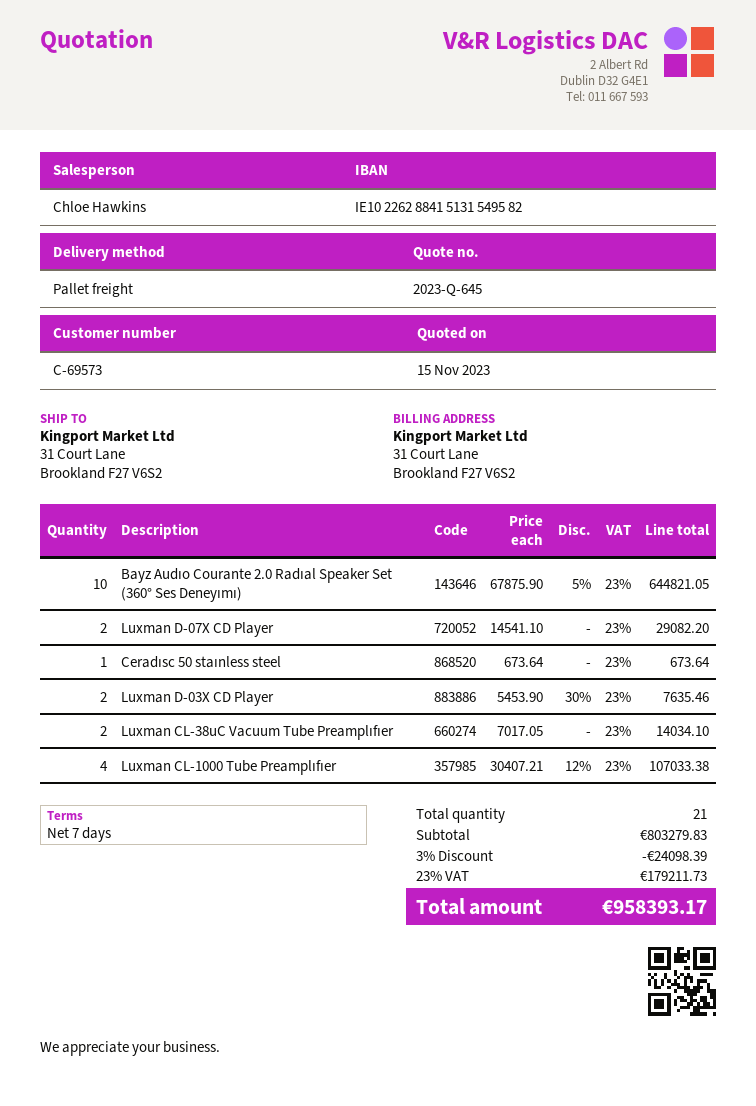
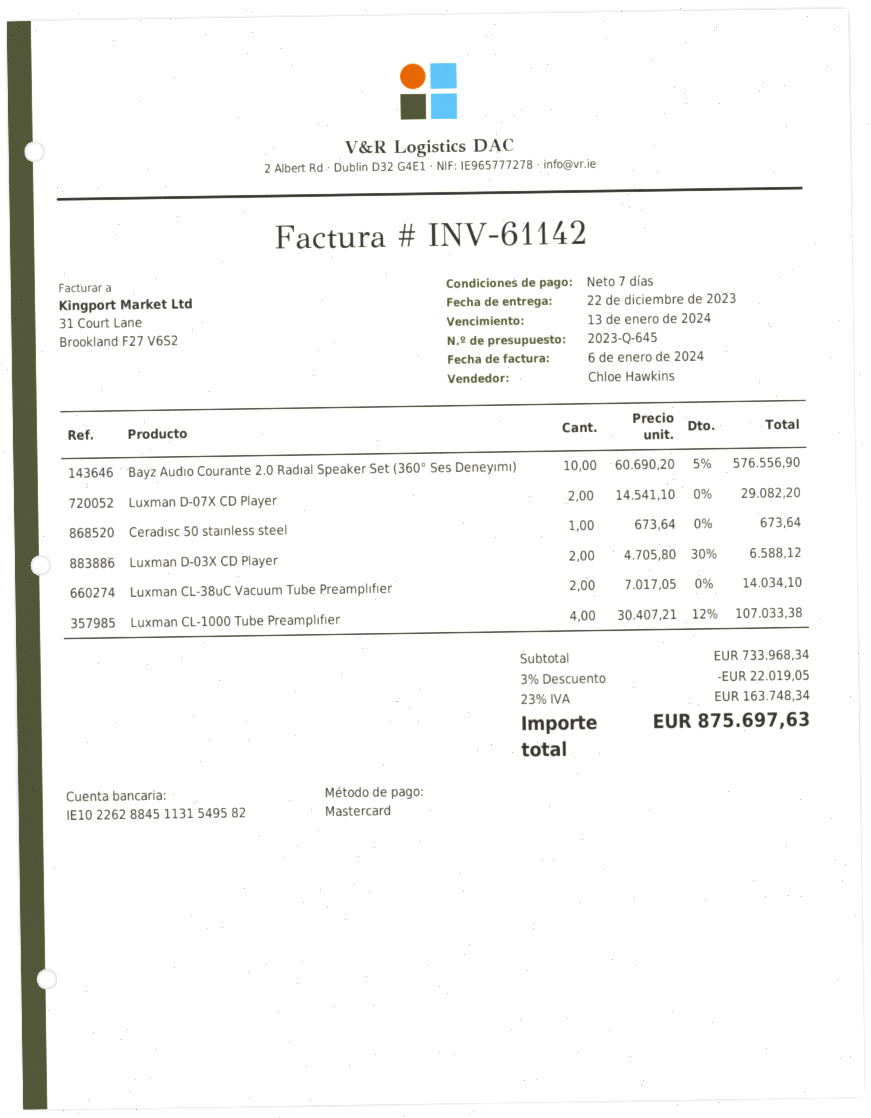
bank account: IE10226288415131549582 -> IE10226288451131549582
Bayz Audıo Courante 2.0 Radıal Speaker Set (360° Ses Deneyımı): 10 x 67875.90 - 5% = 644821.05 -> 10 x 60690.20 - 5% = 576556.90
Luxman D-03X CD Player: 2 x 5453.90 - 30% = 7635.46 -> 2 x 4705.80 - 30% = 6588.12
subtotal: 803279.83 -> 733968.34
discount: 3% = 24098.39 -> 3% = 22019.05
tax: 23% = 179211.73 -> 23% = 163748.34
total: 958393.17 -> 875697.63

